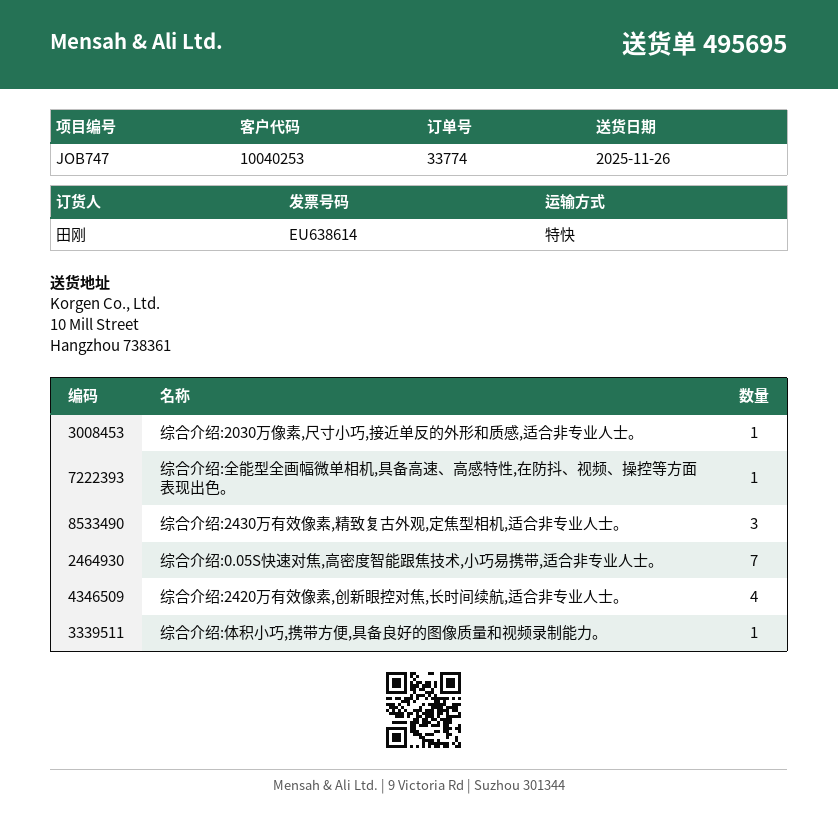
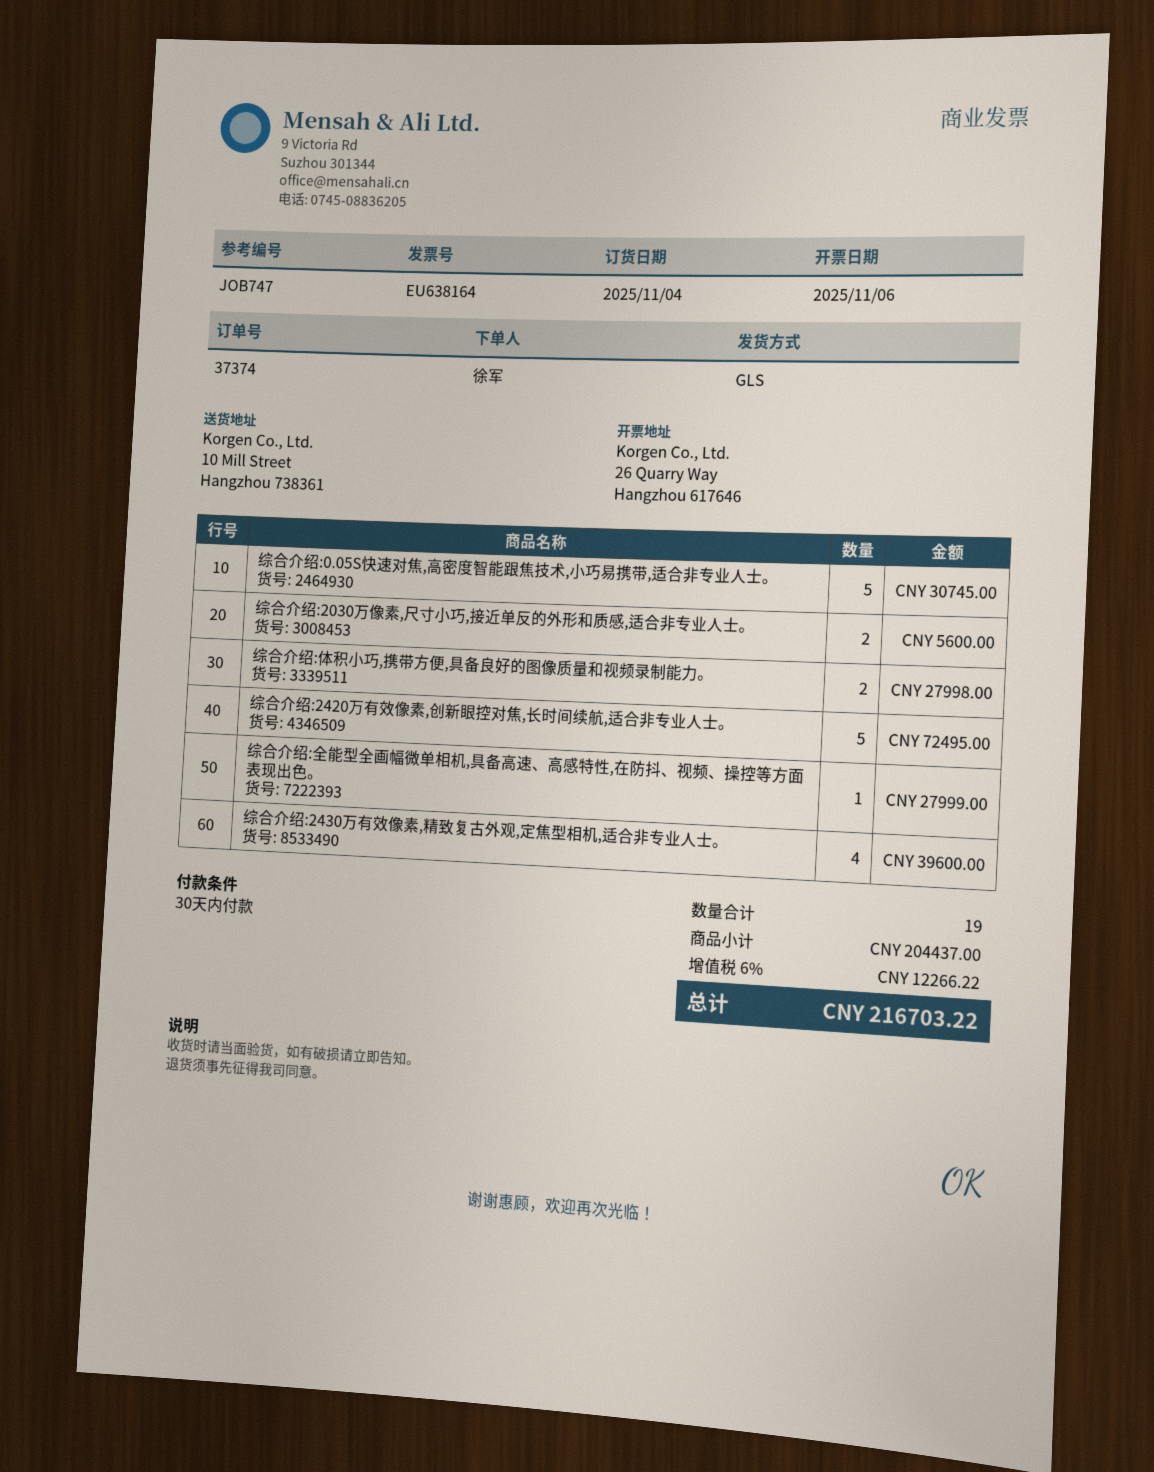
order number: 33774 -> 37374
invoice number: EU638614 -> EU638164
ordered by: 田刚 -> 徐军
shipping method: express -> GLS
综合介绍:2030万像素,尺寸小巧,接近单反的外形和质感,适合非专业人士。: 1 -> 2
综合介绍:2430万有效像素,精致复古外观,定焦型相机,适合非专业人士。: 3 -> 4
综合介绍:0.05S快速对焦,高密度智能跟焦技术,小巧易携带,适合非专业人士。: 7 -> 5
综合介绍:2420万有效像素,创新眼控对焦,长时间续航,适合非专业人士。: 4 -> 5
综合介绍:体积小巧,携带方便,具备良好的图像质量和视频录制能力。: 1 -> 2

